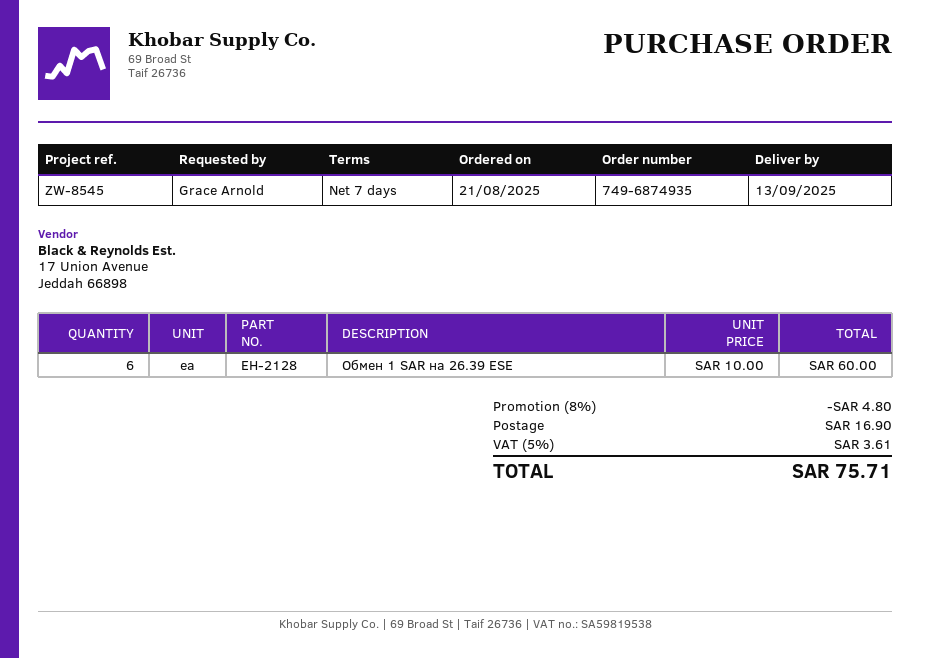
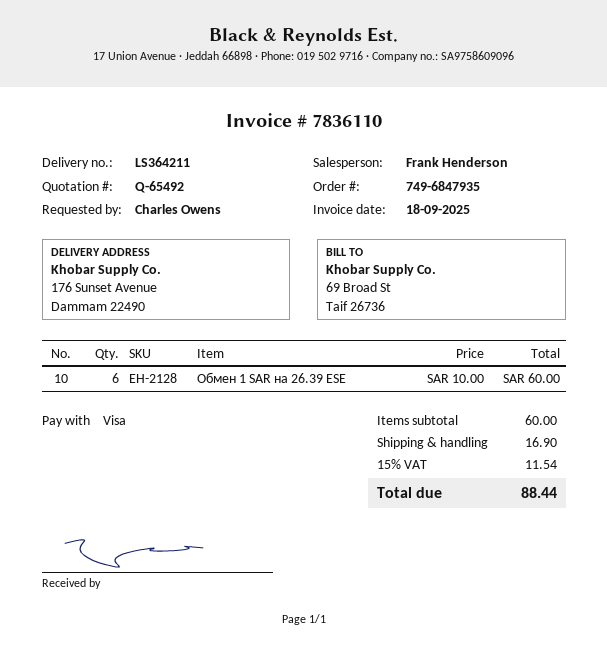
order number: 749-6874935 -> 749-6847935
ordered by: Grace Arnold -> Charles Owens
discount: 8% = 4.80 -> none
tax: 5% = 3.61 -> 15% = 11.54
total: 75.71 -> 88.44

